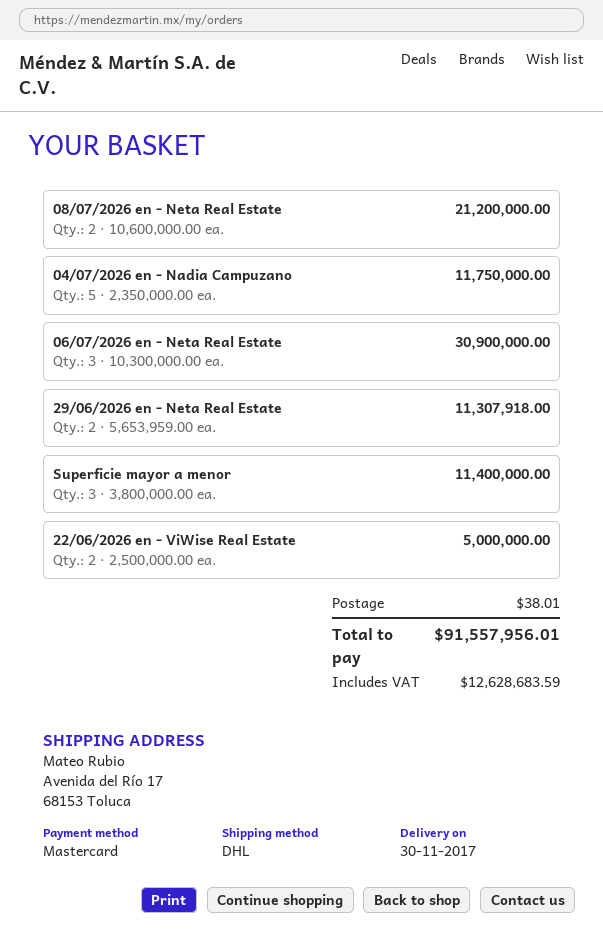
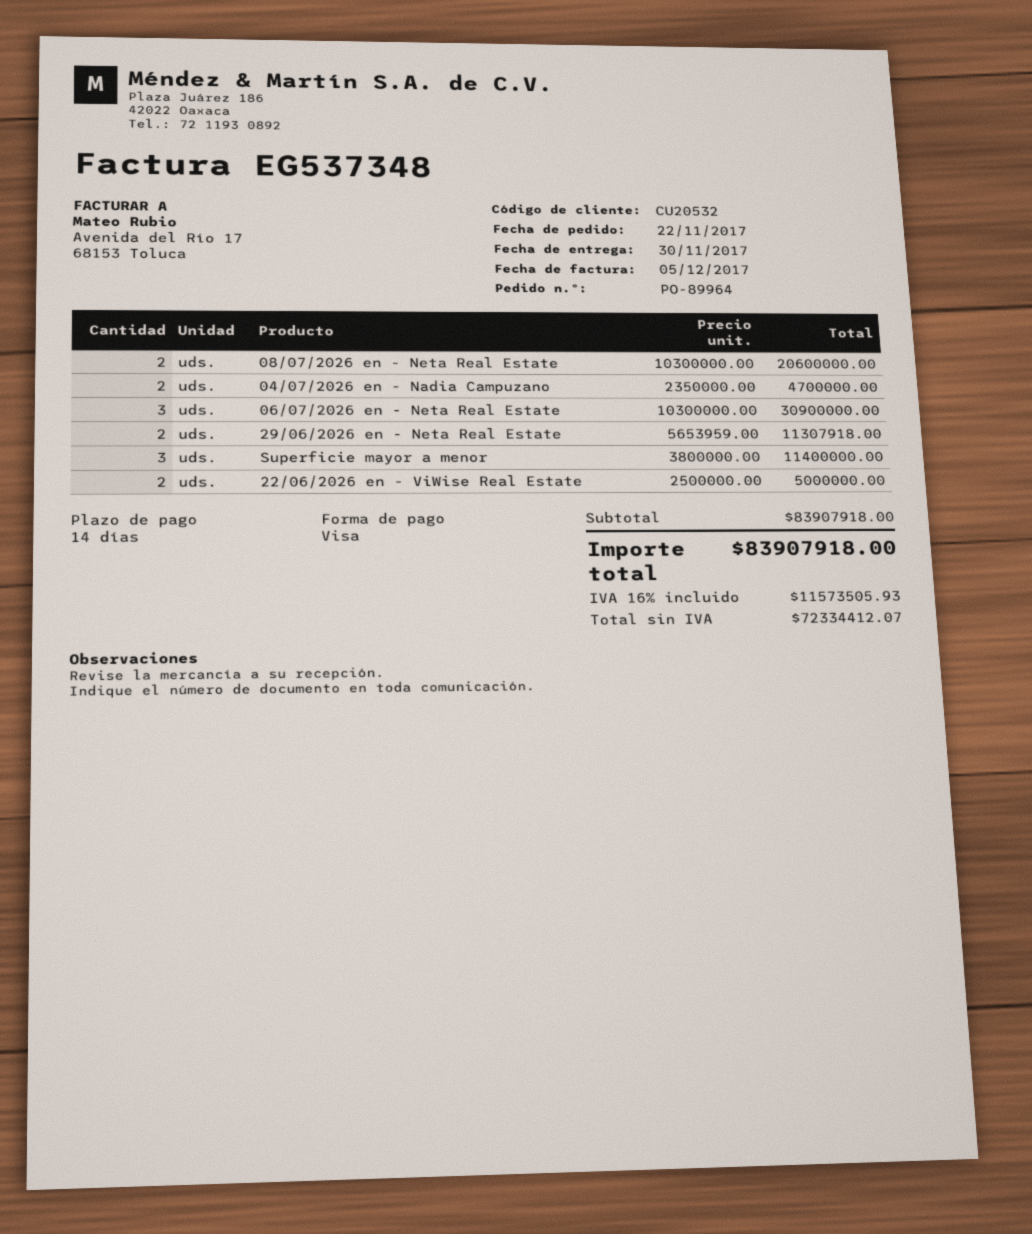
payment method: Mastercard -> Visa
08/07/2026 en - Neta Real Estate: 2 x 10600000.00 = 21200000.00 -> 2 x 10300000.00 = 20600000.00
04/07/2026 en - Nadia Campuzano: 5 x 2350000.00 = 11750000.00 -> 2 x 2350000.00 = 4700000.00
shipping: 38.01 -> none
tax: 12628683.59 -> 11573505.93
total: 91557956.01 -> 83907918.00

